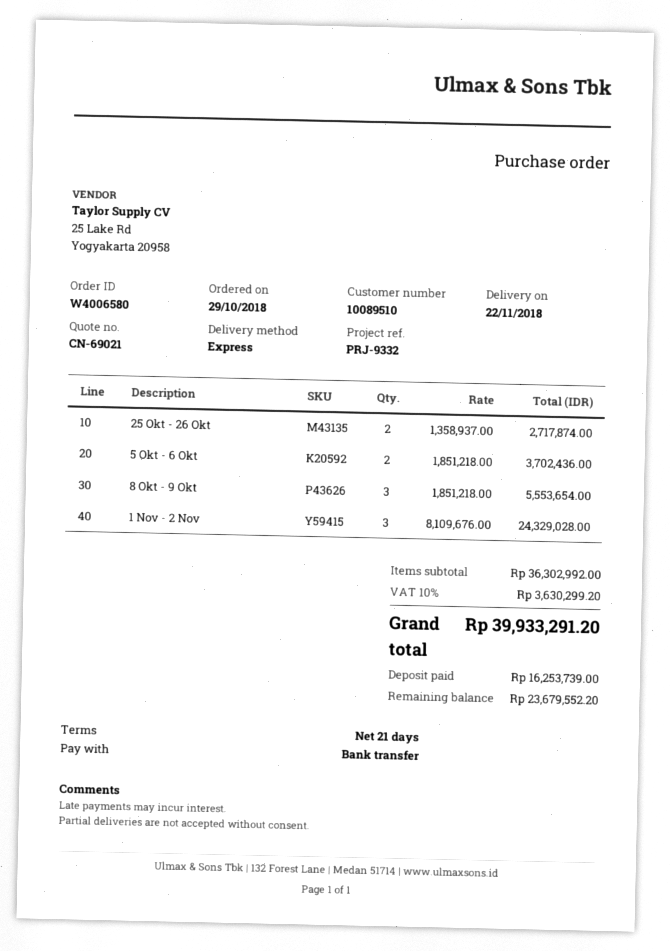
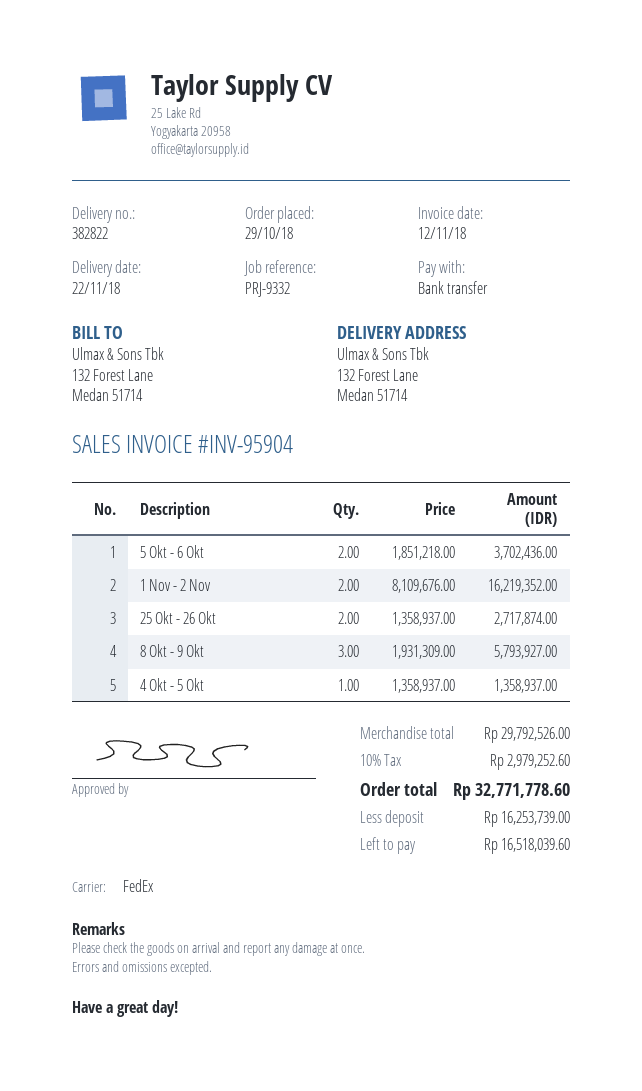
shipping method: express -> FedEx
8 Okt - 9 Okt: 3 x 1851218.00 = 5553654.00 -> 3 x 1931309.00 = 5793927.00
1 Nov - 2 Nov: 3 x 8109676.00 = 24329028.00 -> 2 x 8109676.00 = 16219352.00
4 Okt - 5 Okt: none -> 1 x 1358937.00 = 1358937.00
subtotal: 36302992.00 -> 29792526.00
tax: 10% = 3630299.20 -> 10% = 2979252.60
total: 39933291.20 -> 32771778.60
balance: 23679552.20 -> 16518039.60

